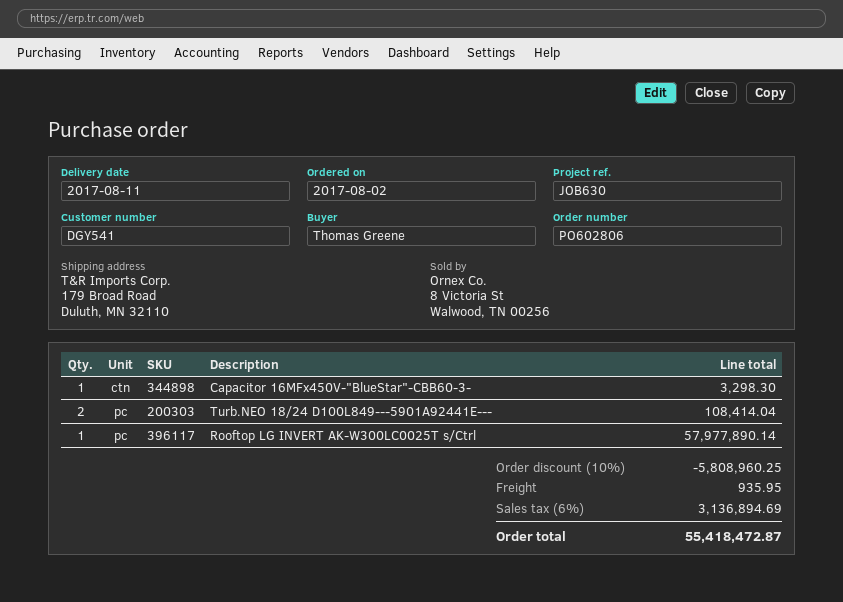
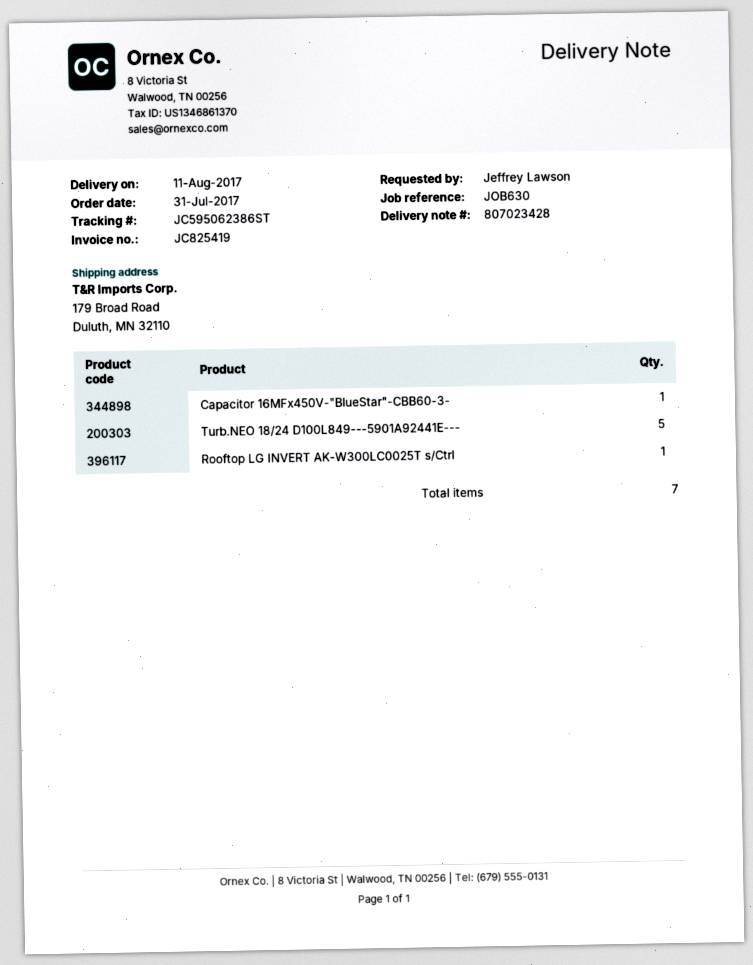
order date: 2017-08-02 -> 2017-07-31
ordered by: Thomas Greene -> Jeffrey Lawson
Turb.NEO 18/24 D100L849---5901A92441E---: 2 -> 5

